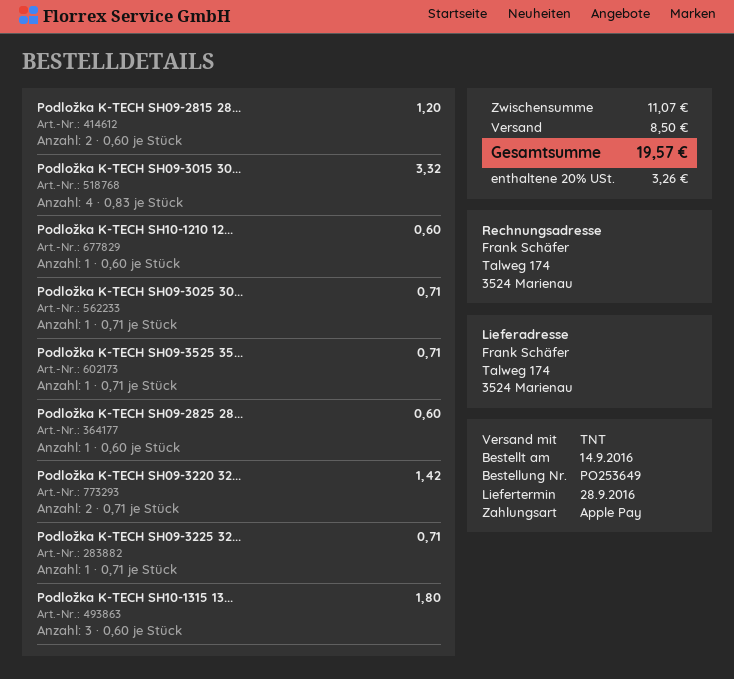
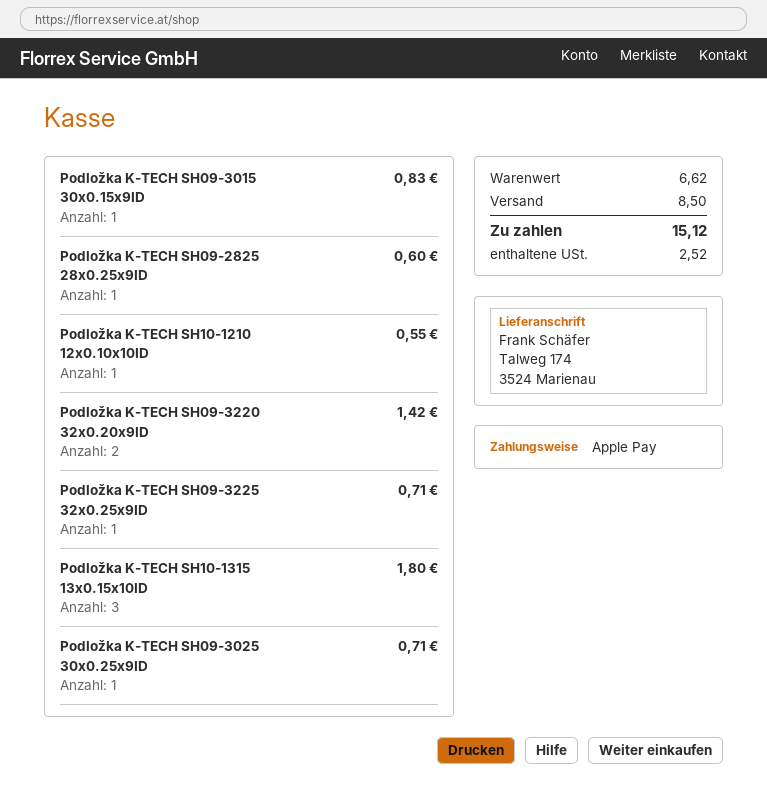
Podložka K-TECH SH09-2815 28...: 2 for 1.20 -> none
Podložka K-TECH SH09-3015 30...: 4 for 3.32 -> 1 for 0.83
Podložka K-TECH SH10-1210 12...: 1 for 0.60 -> 1 for 0.55
Podložka K-TECH SH09-3525 35...: 1 for 0.71 -> none
subtotal: 11.07 -> 6.62
tax: 3.26 -> 2.52
total: 19.57 -> 15.12

